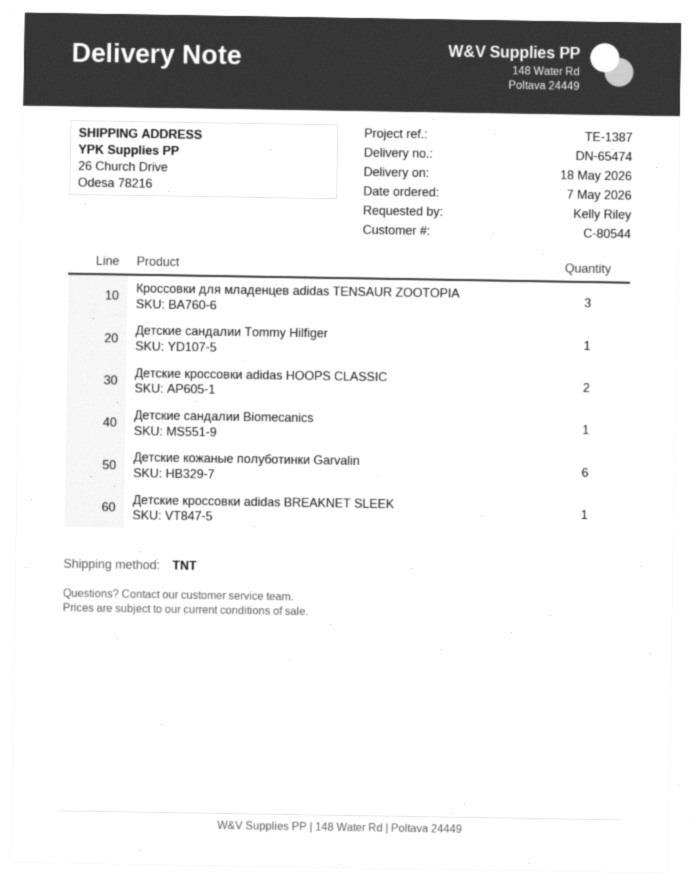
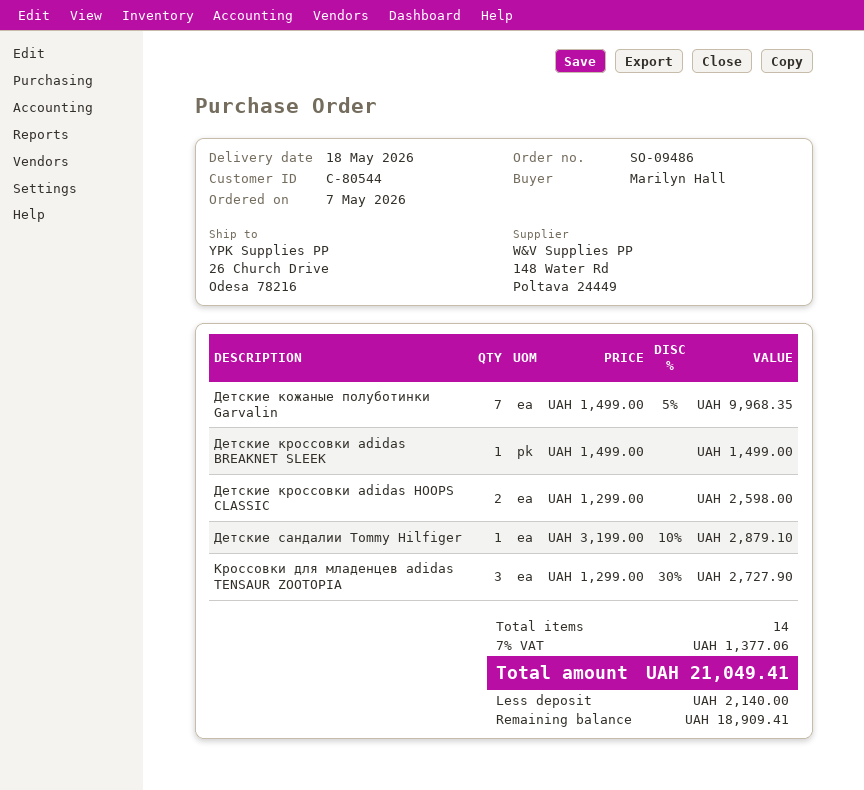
ordered by: Kelly Riley -> Marilyn Hall
Детские сандалии Biomecanics: 1 -> none
Детские кожаные полуботинки Garvalin: 6 -> 7

